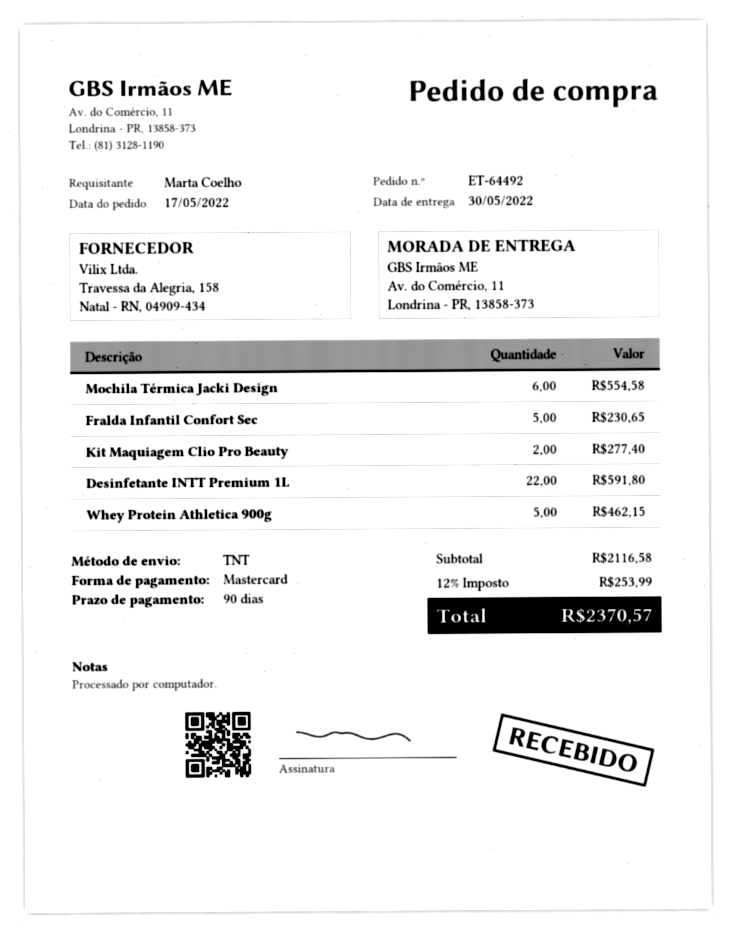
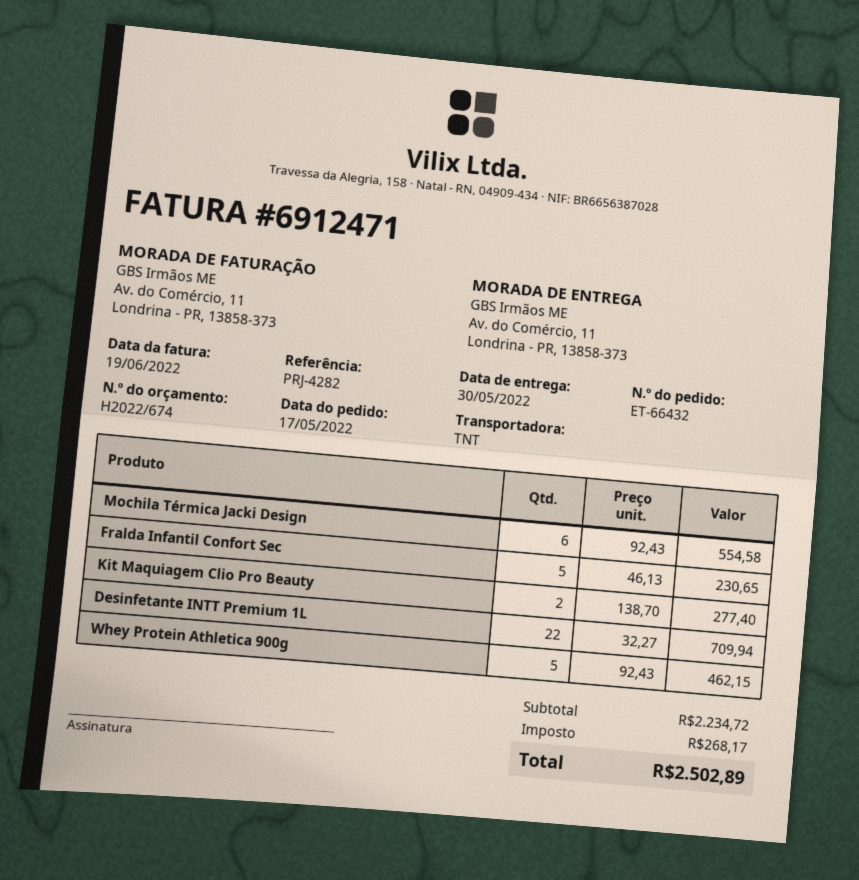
order number: ET-64492 -> ET-66432
Desinfetante INTT Premium 1L: 22 for 591.80 -> 22 for 709.94
subtotal: 2116.58 -> 2234.72
tax: 253.99 -> 268.17
total: 2370.57 -> 2502.89

